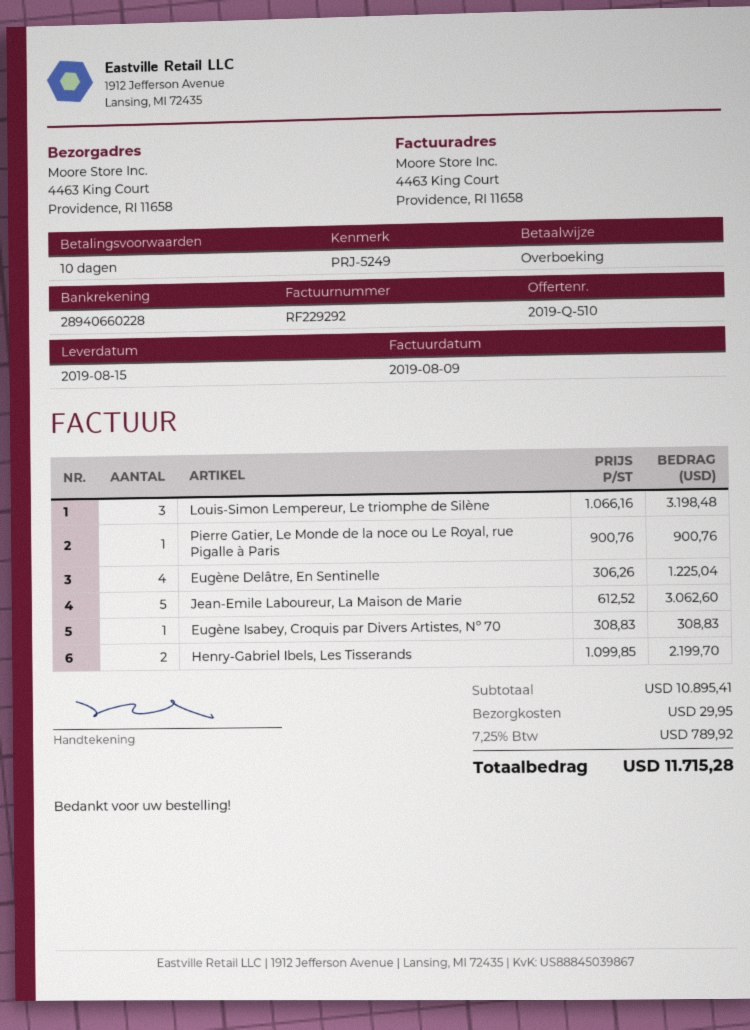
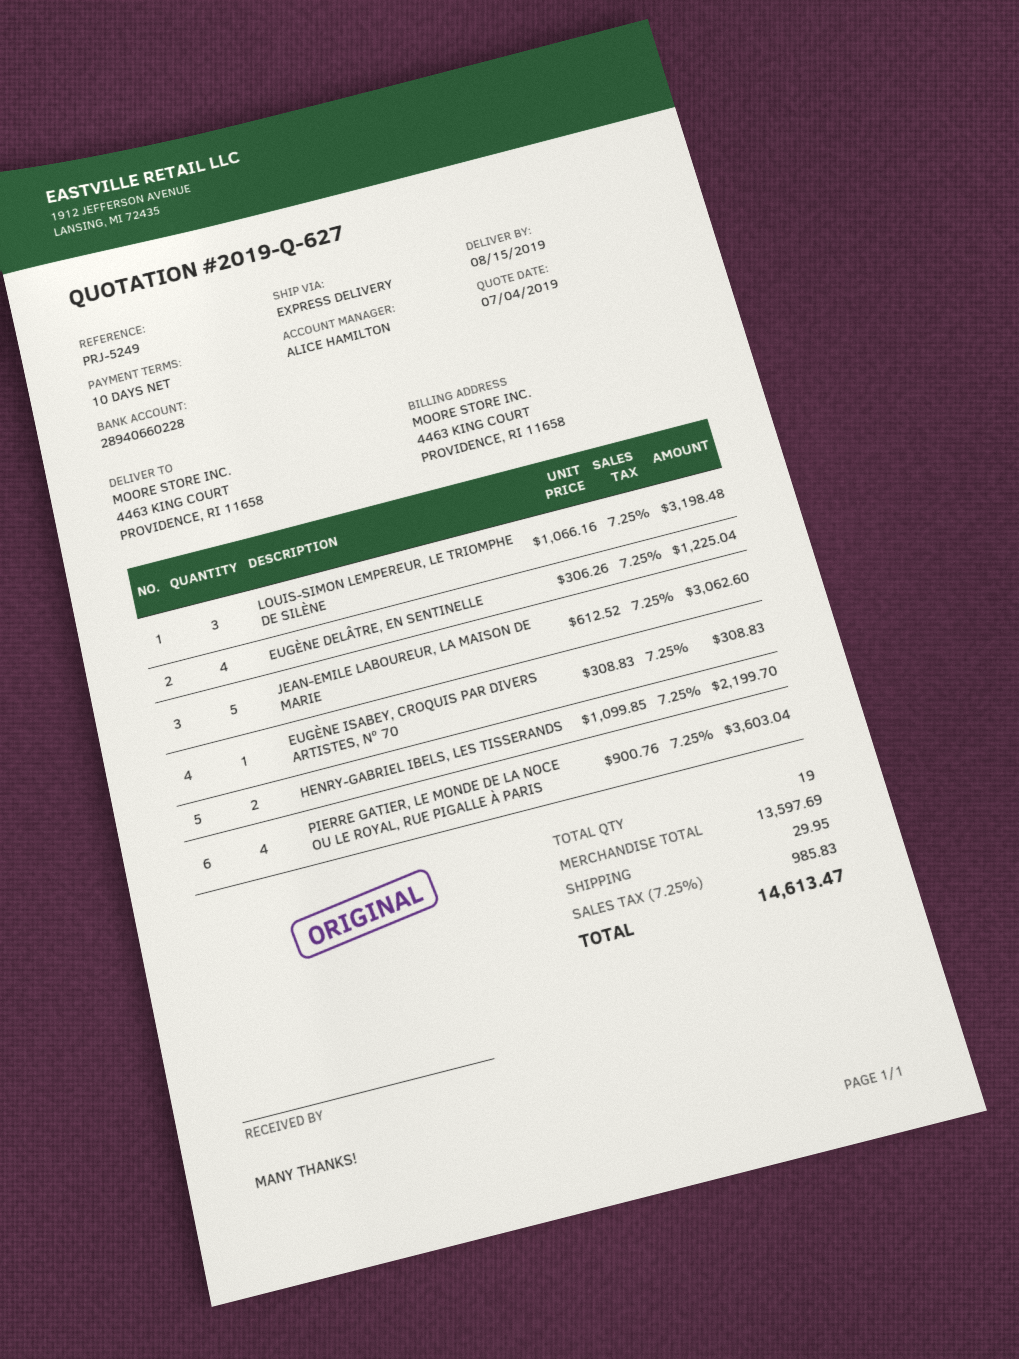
quote number: 2019-Q-510 -> 2019-Q-627
Pierre Gatier, Le Monde de la noce ou Le Royal, rue Pigalle à Paris: 1 x 900.76 = 900.76 -> 4 x 900.76 = 3603.04
subtotal: 10895.41 -> 13597.69
tax: 7.25% = 789.92 -> 7.25% = 985.83
total: 11715.28 -> 14613.47

